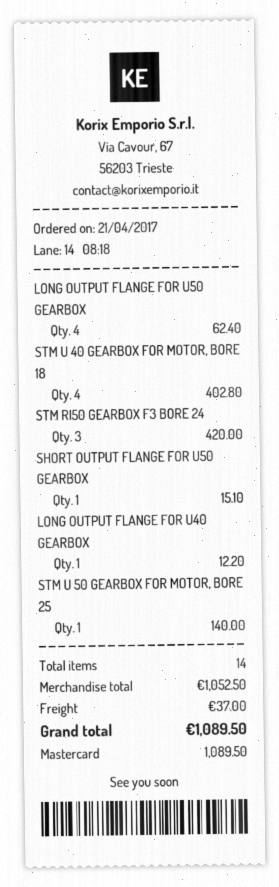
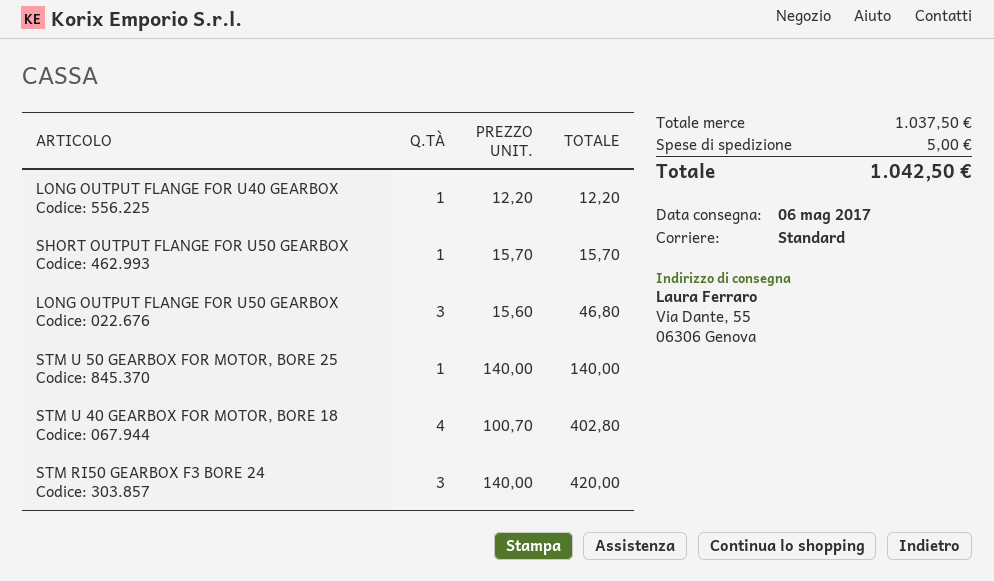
LONG OUTPUT FLANGE FOR U50 GEARBOX: 4 for 62.40 -> 3 for 46.80
SHORT OUTPUT FLANGE FOR U50 GEARBOX: 1 for 15.10 -> 1 for 15.70
subtotal: 1052.50 -> 1037.50
shipping: 37.00 -> 5.00
total: 1089.50 -> 1042.50

